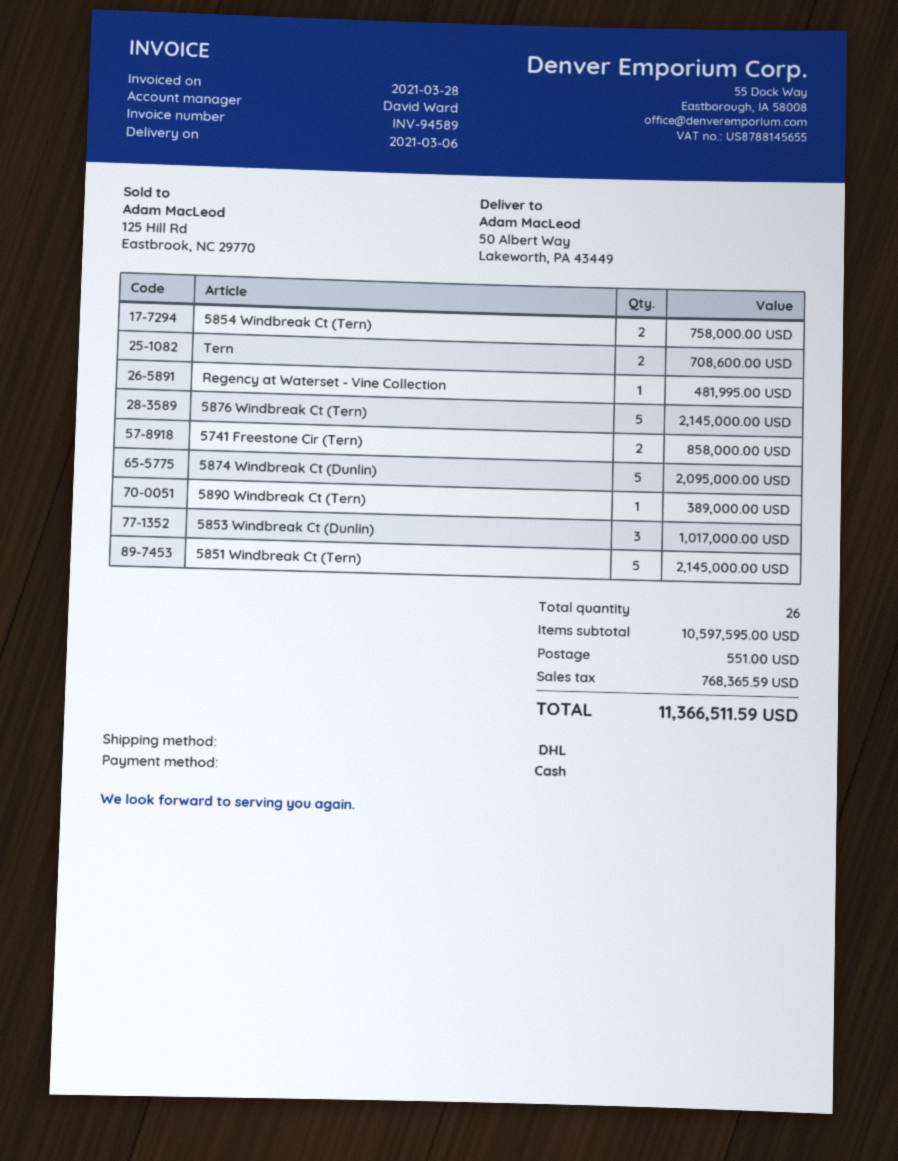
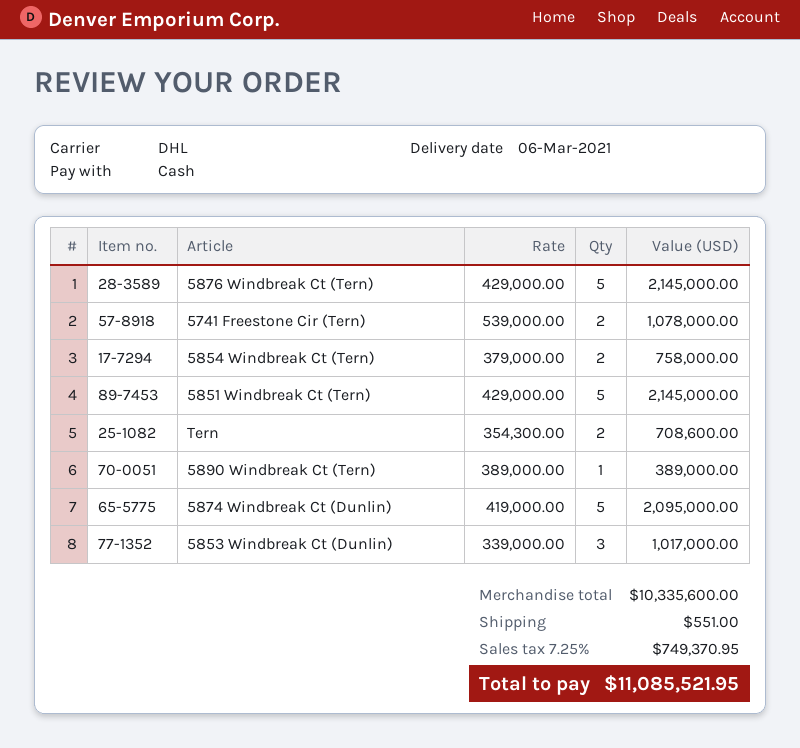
Regency at Waterset - Vine Collection: 1 for 481995.00 -> none
5741 Freestone Cir (Tern): 2 for 858000.00 -> 2 for 1078000.00
subtotal: 10597595.00 -> 10335600.00
tax: 768365.59 -> 749370.95
total: 11366511.59 -> 11085521.95

